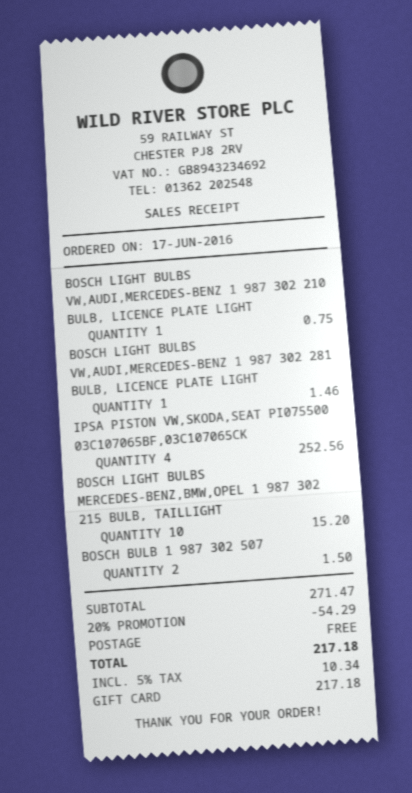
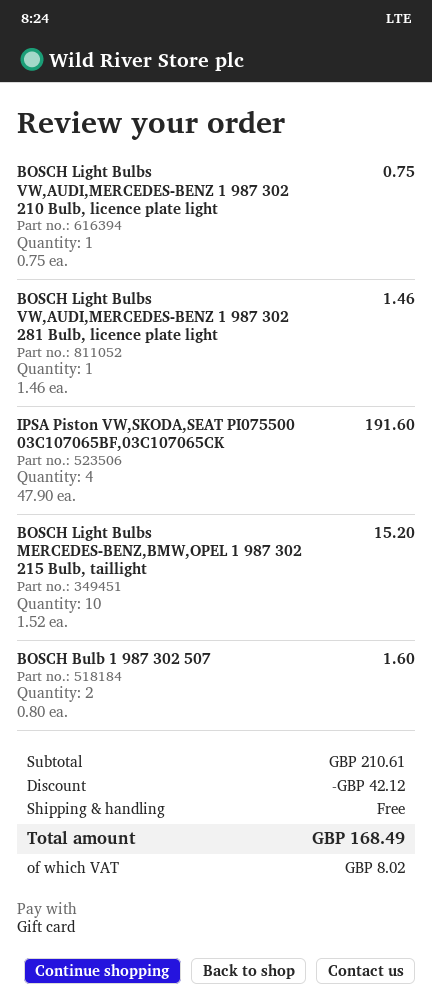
IPSA PISTON VW,SKODA,SEAT PI075500 03C107065BF,03C107065CK: 4 for 252.56 -> 4 for 191.60
BOSCH BULB 1 987 302 507: 2 for 1.50 -> 2 for 1.60
subtotal: 271.47 -> 210.61
discount: 54.29 -> 42.12
tax: 10.34 -> 8.02
total: 217.18 -> 168.49

